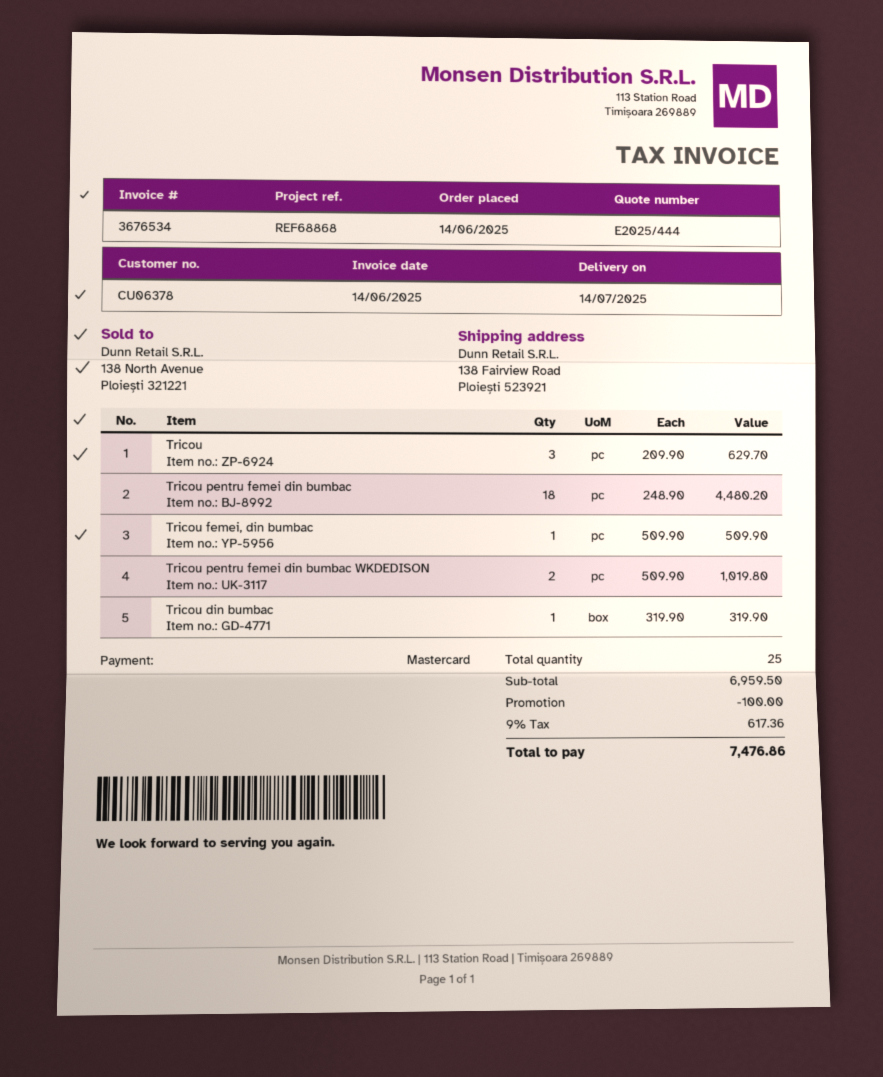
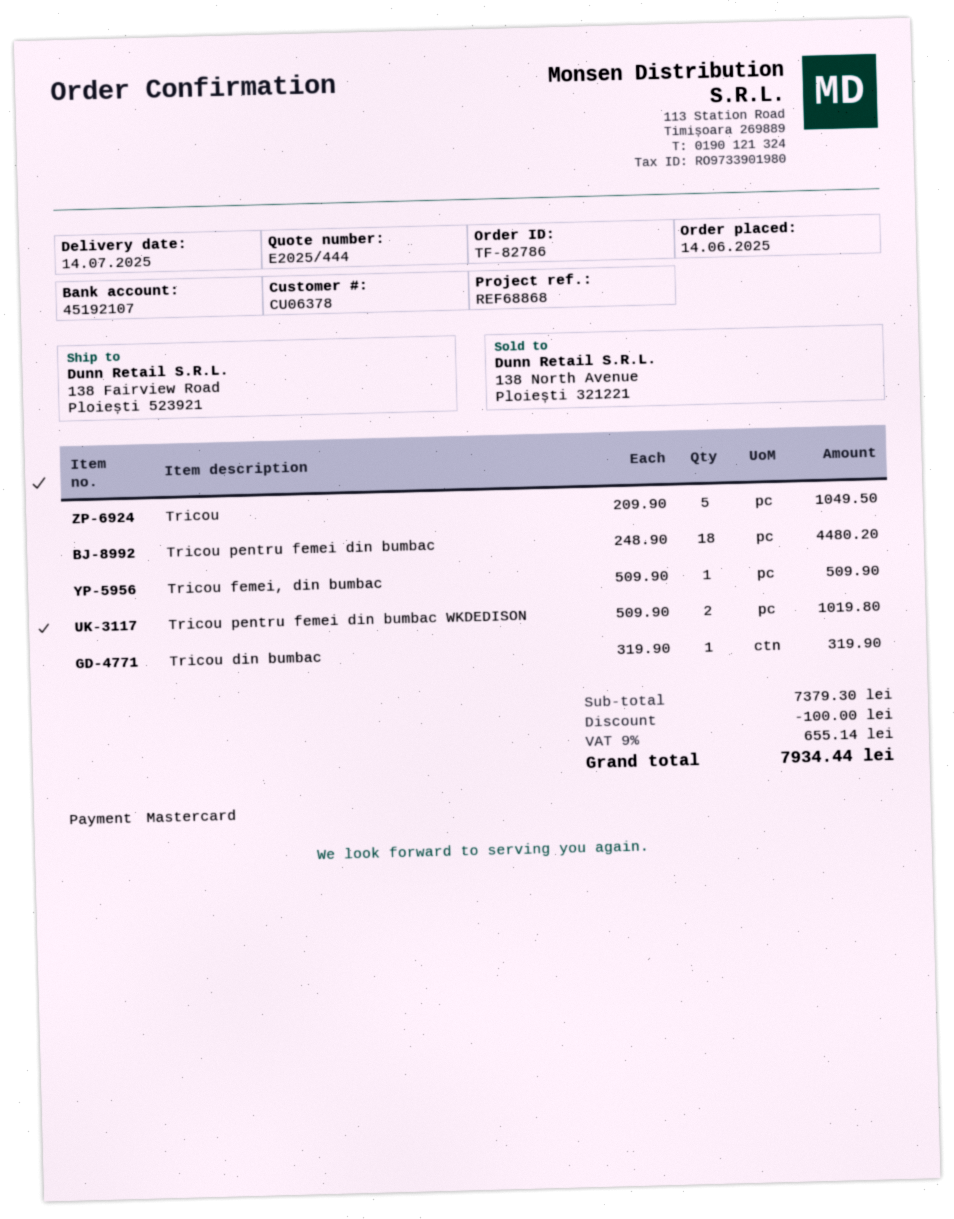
Tricou: 3 x 209.90 = 629.70 -> 5 x 209.90 = 1049.50
subtotal: 6959.50 -> 7379.30
tax: 9% = 617.36 -> 9% = 655.14
total: 7476.86 -> 7934.44

